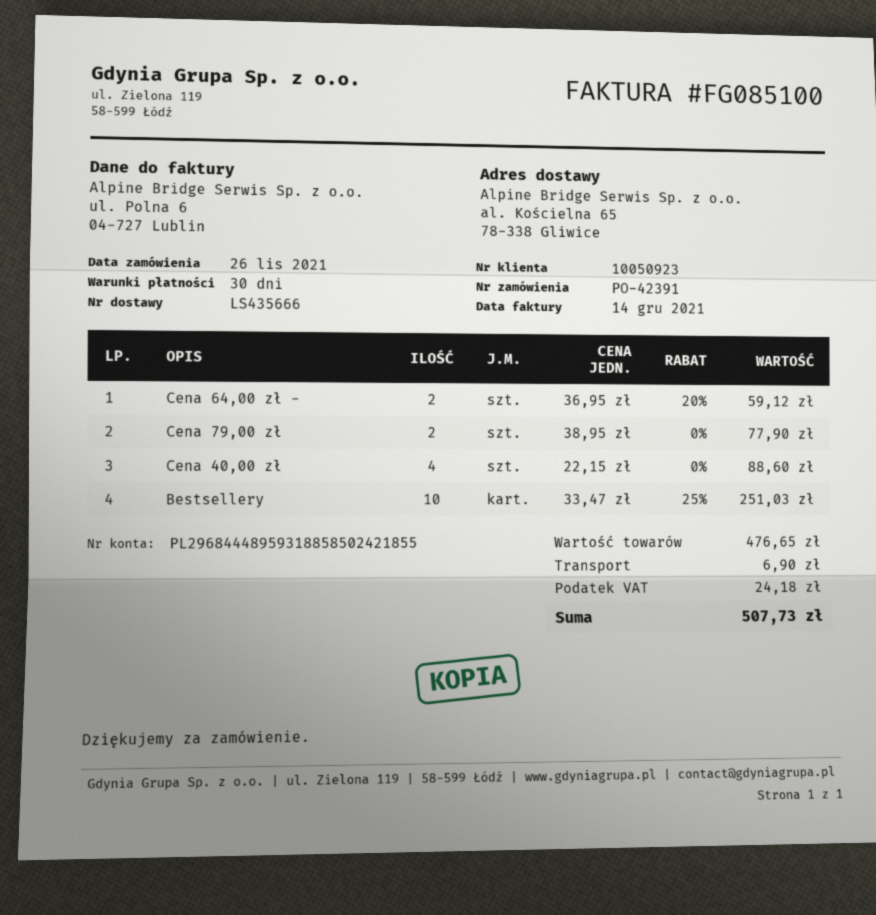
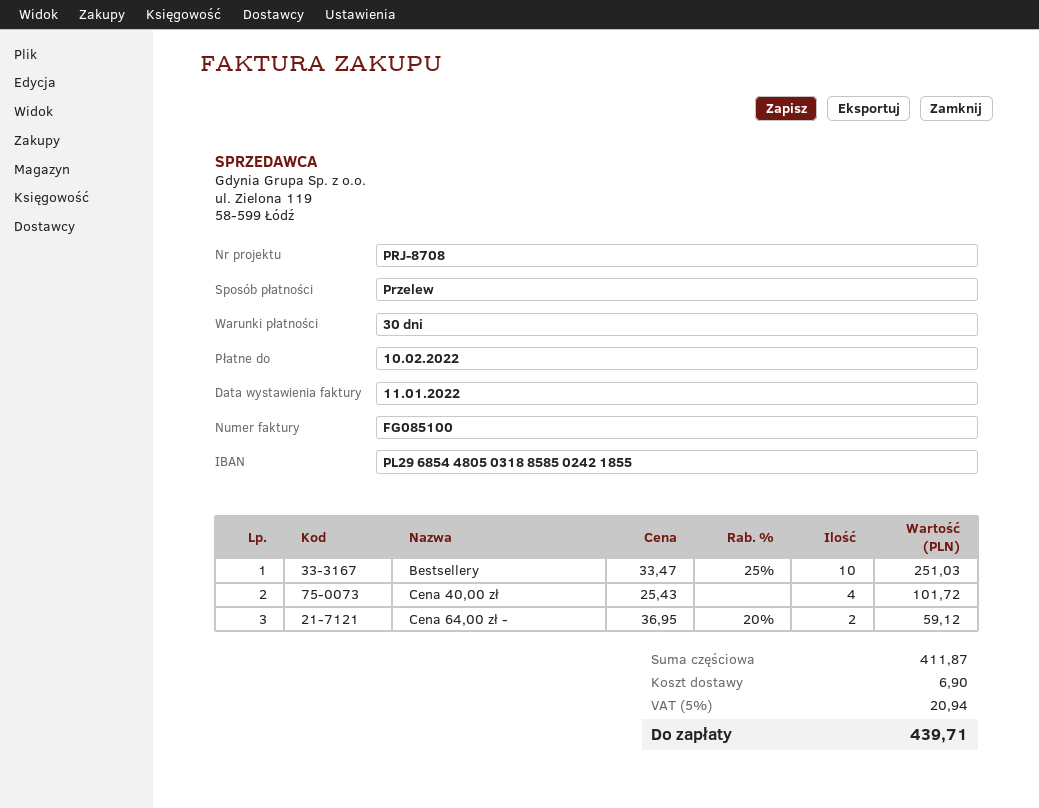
invoice date: 2021-12-14 -> 2022-01-11
bank account: PL29684448959318858502421855 -> PL29685448050318858502421855
Cena 79,00 zł: 2 x 38.95 = 77.90 -> none
Cena 40,00 zł: 4 x 22.15 = 88.60 -> 4 x 25.43 = 101.72
subtotal: 476.65 -> 411.87
tax: 24.18 -> 20.94
total: 507.73 -> 439.71

